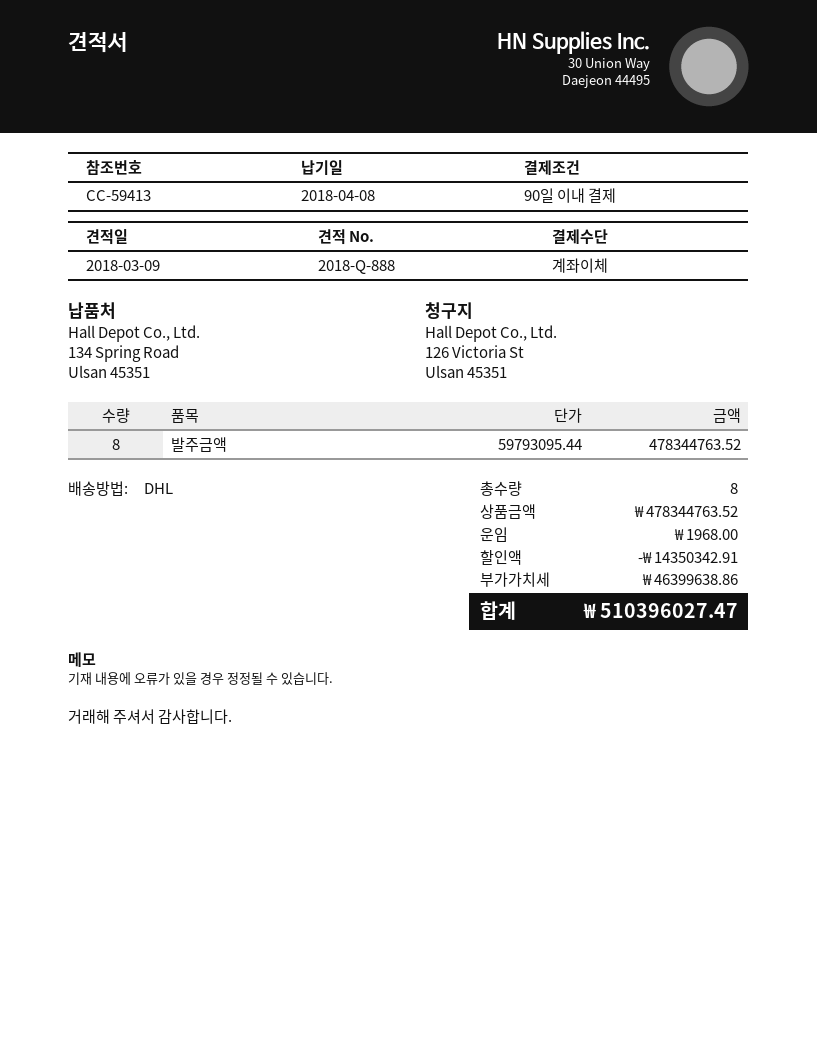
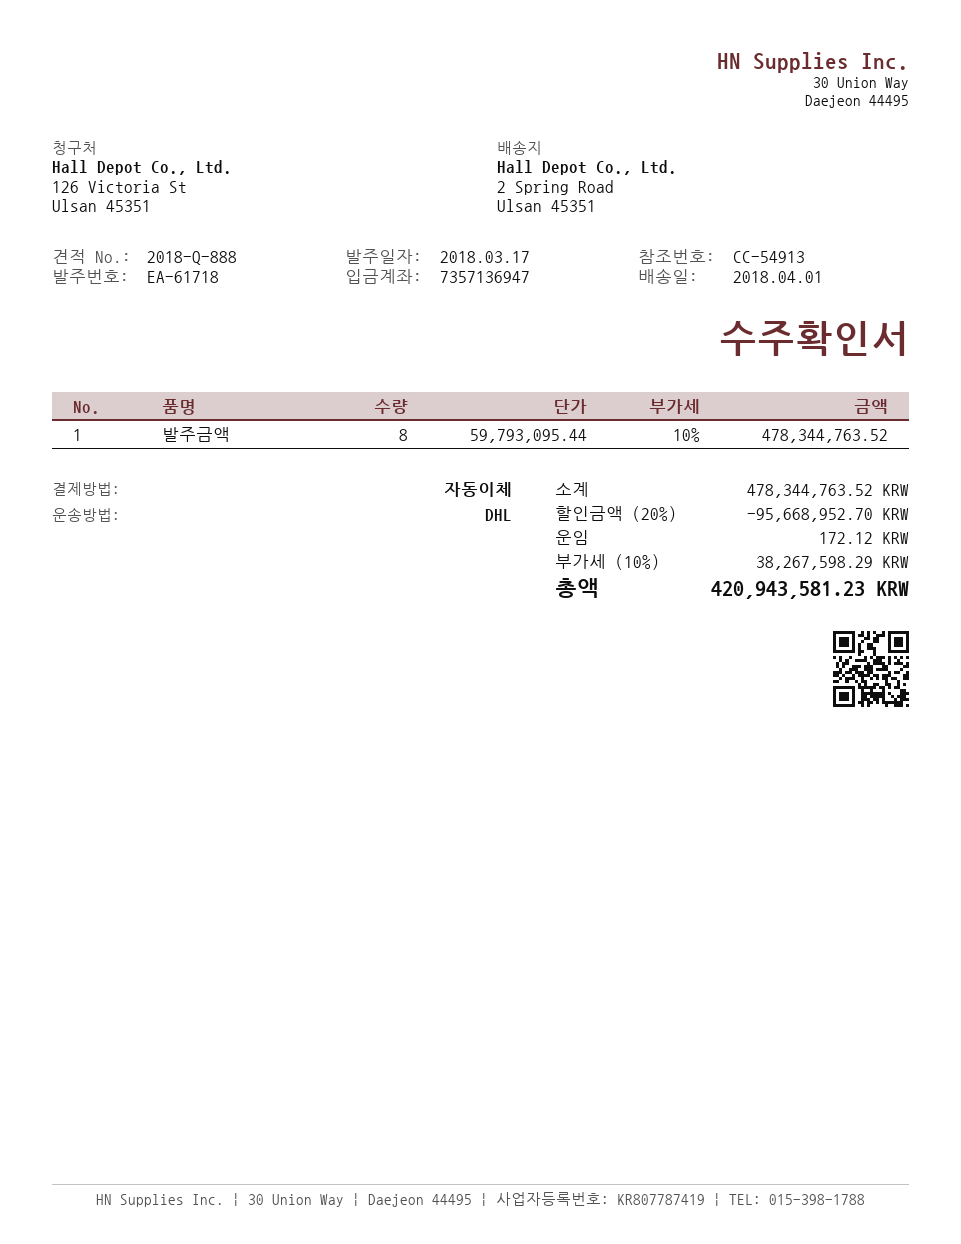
delivery date: 2018-04-08 -> 2018-04-01
reference: CC-59413 -> CC-54913
payment method: bank transfer -> direct debit
ship to: 134 Spring Road, Ulsan 45351 -> 2 Spring Road, Ulsan 45351
discount: 14350342.91 -> 95668952.70
shipping: 1968.00 -> 172.12
tax: 46399638.86 -> 38267598.29
total: 510396027.47 -> 420943581.23

